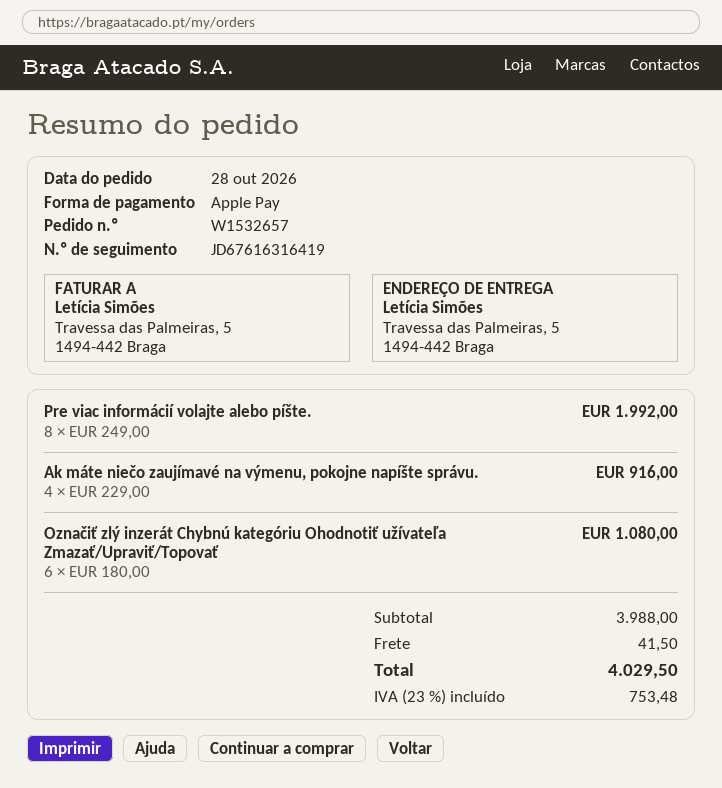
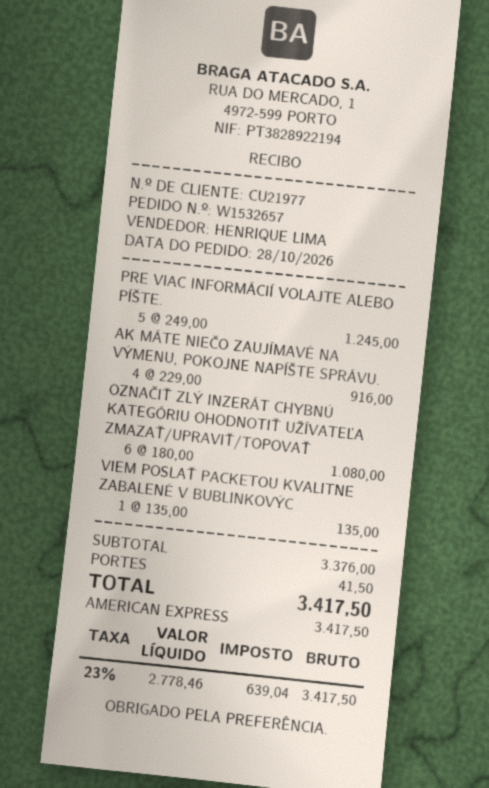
payment method: Apple Pay -> American Express
Pre viac informácií volajte alebo píšte.: 8 x 249.00 = 1992.00 -> 5 x 249.00 = 1245.00
VIEM POSLAŤ PACKETOU KVALITNE ZABALENÉ V BUBLINKOVÝC: none -> 1 x 135.00 = 135.00
subtotal: 3988.00 -> 3376.00
tax: 23% = 753.48 -> 23% = 639.04
total: 4029.50 -> 3417.50

